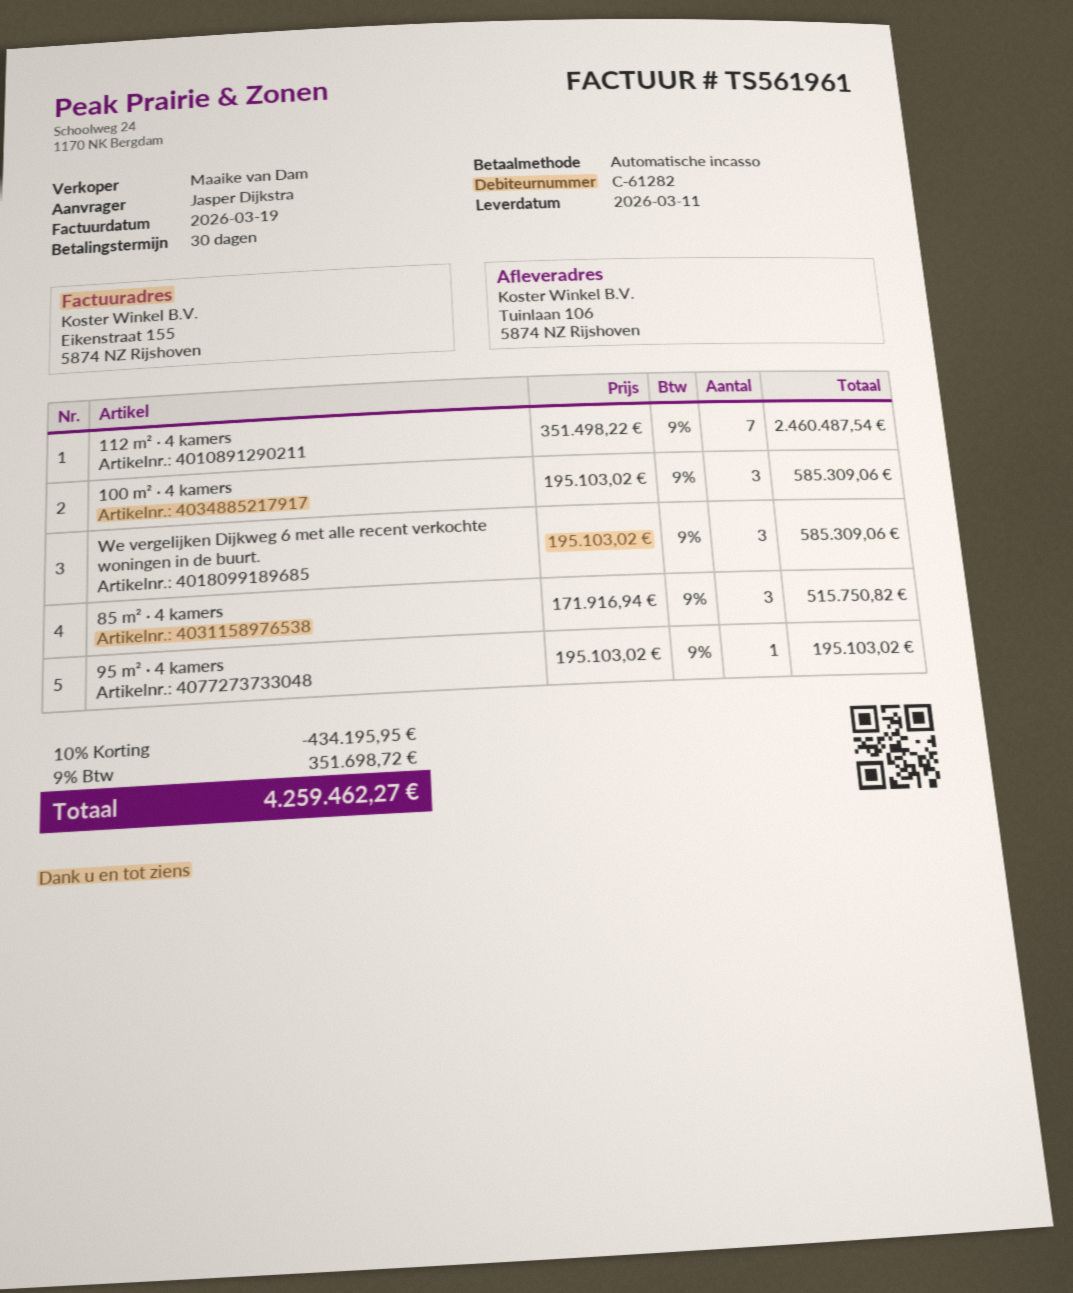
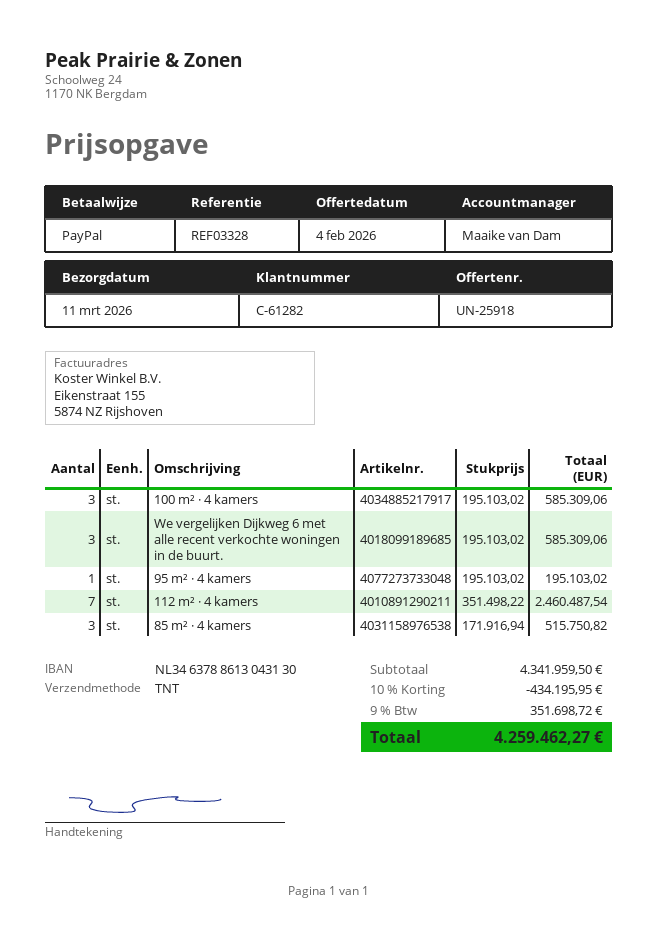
payment method: direct debit -> PayPal

